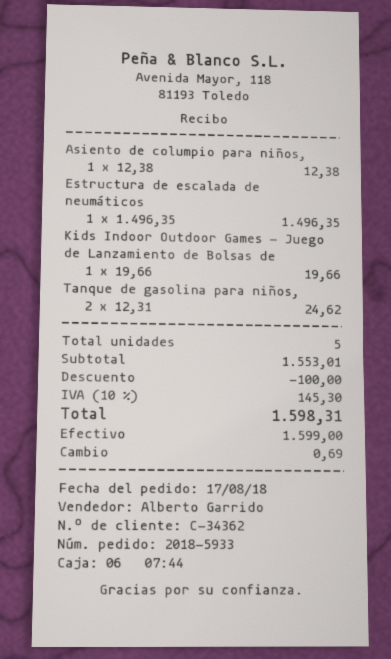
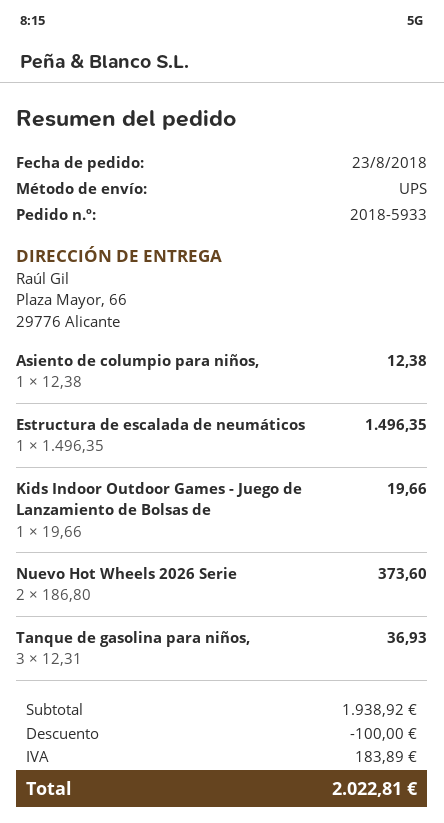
order date: 2018-08-17 -> 2018-08-23
Tanque de gasolina para niños,: 2 x 12.31 = 24.62 -> 3 x 12.31 = 36.93
Nuevo Hot Wheels 2026 Serie: none -> 2 x 186.80 = 373.60
subtotal: 1553.01 -> 1938.92
tax: 145.30 -> 183.89
total: 1598.31 -> 2022.81

